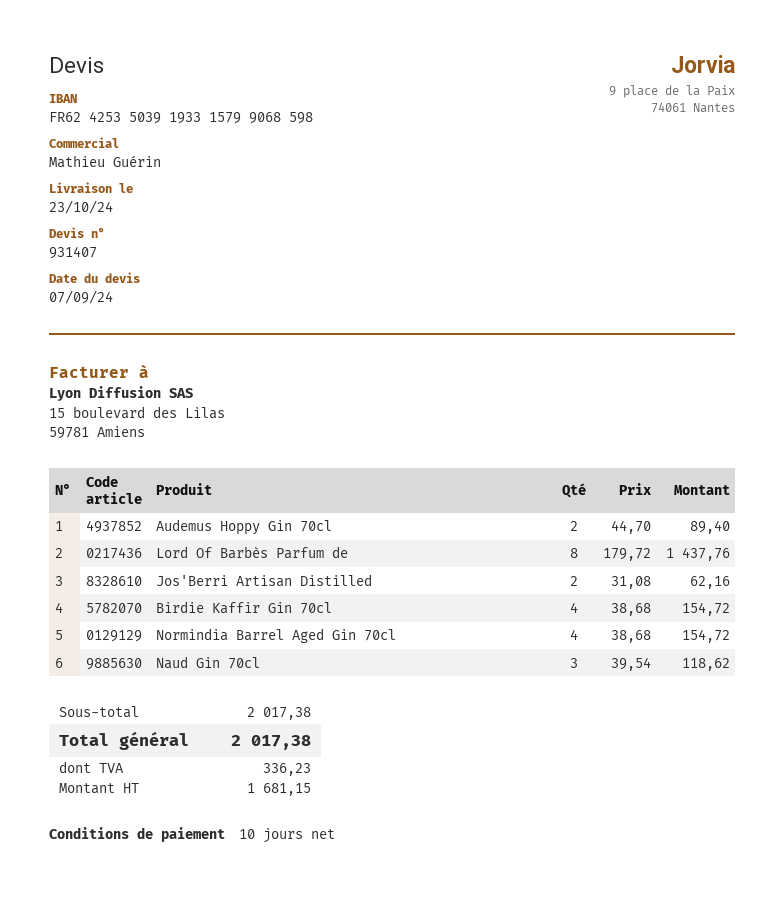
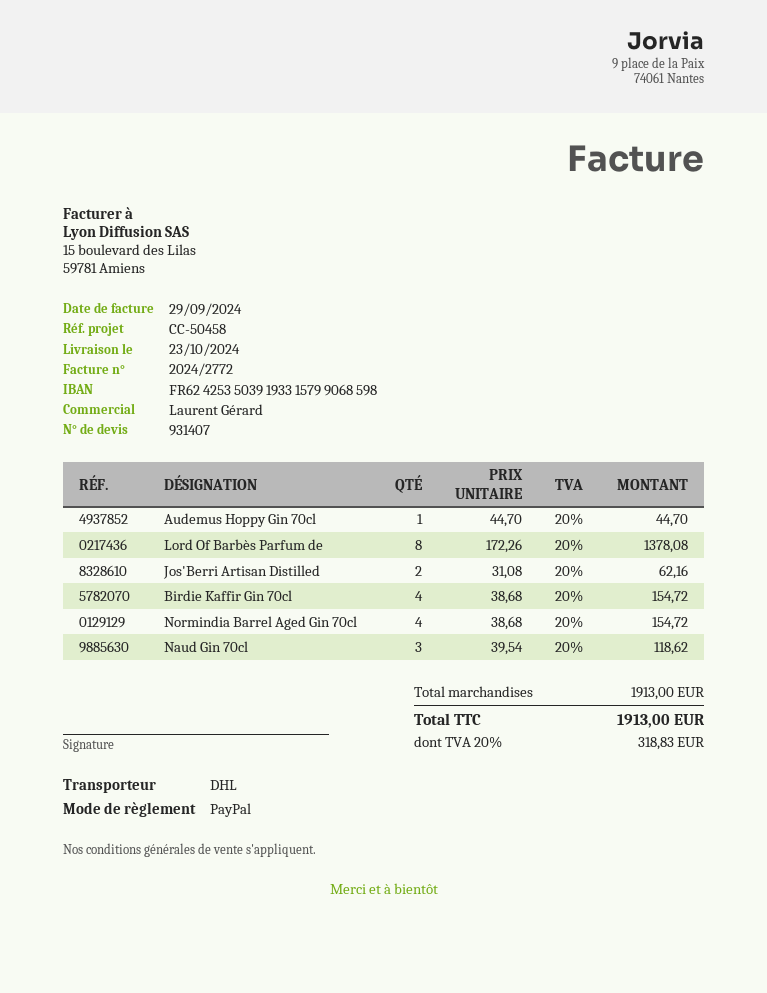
sales rep: Mathieu Guérin -> Laurent Gérard
Audemus Hoppy Gin 70cl: 2 x 44.70 = 89.40 -> 1 x 44.70 = 44.70
Lord Of Barbès Parfum de: 8 x 179.72 = 1437.76 -> 8 x 172.26 = 1378.08
subtotal: 2017.38 -> 1913.00
tax: 336.23 -> 318.83
total: 2017.38 -> 1913.00

